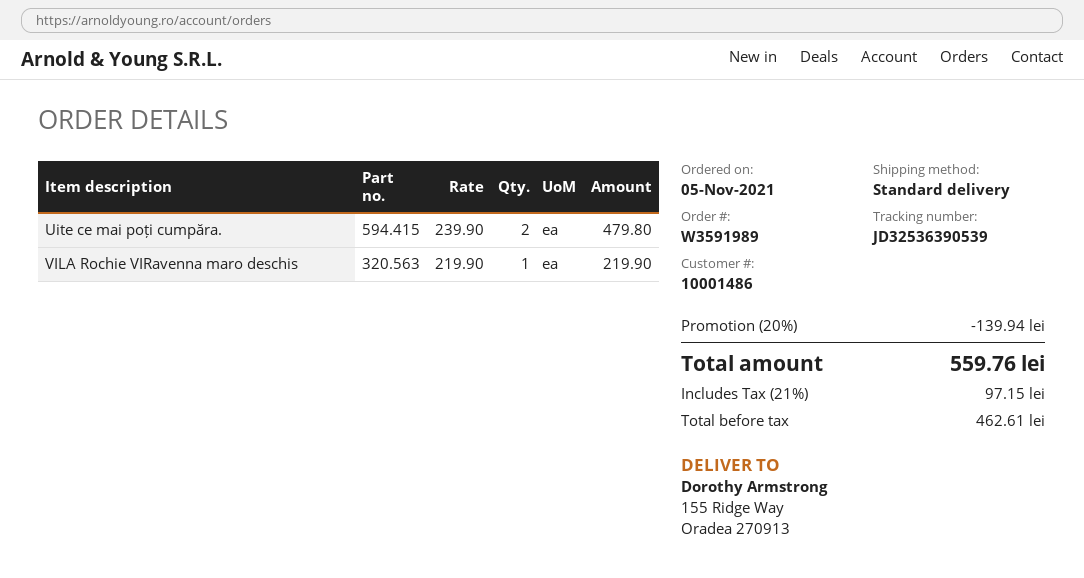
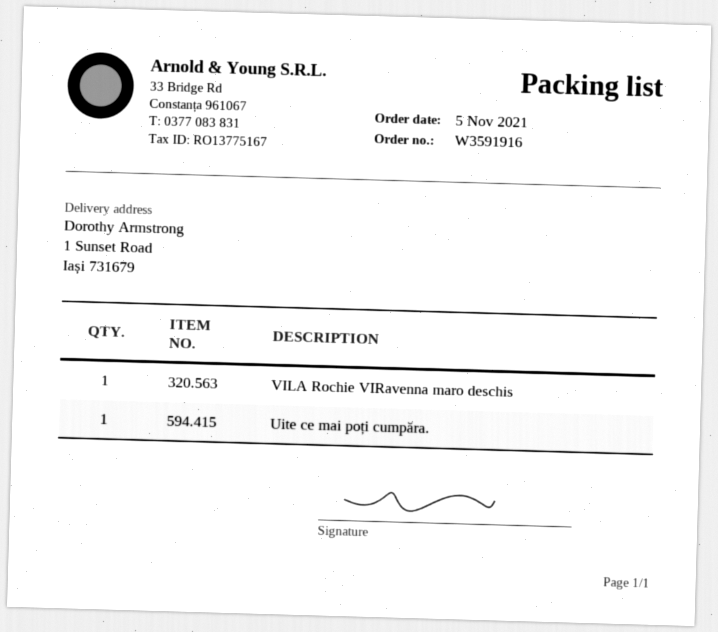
order number: W3591989 -> W3591916
ship to: 155 Ridge Way, Oradea 270913 -> 1 Sunset Road, Iași 731679
Uite ce mai poți cumpăra.: 2 -> 1

